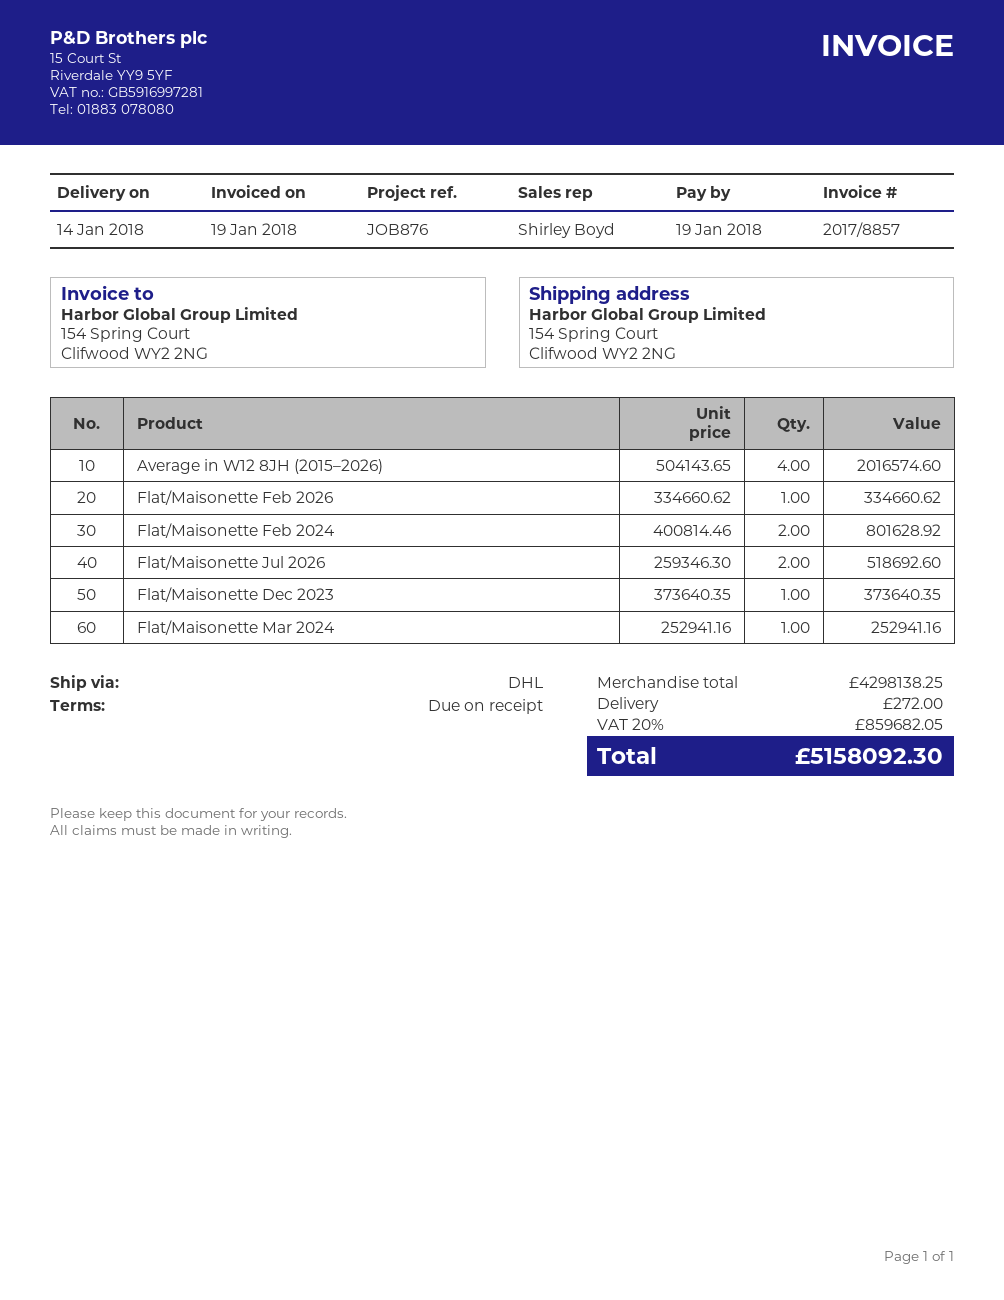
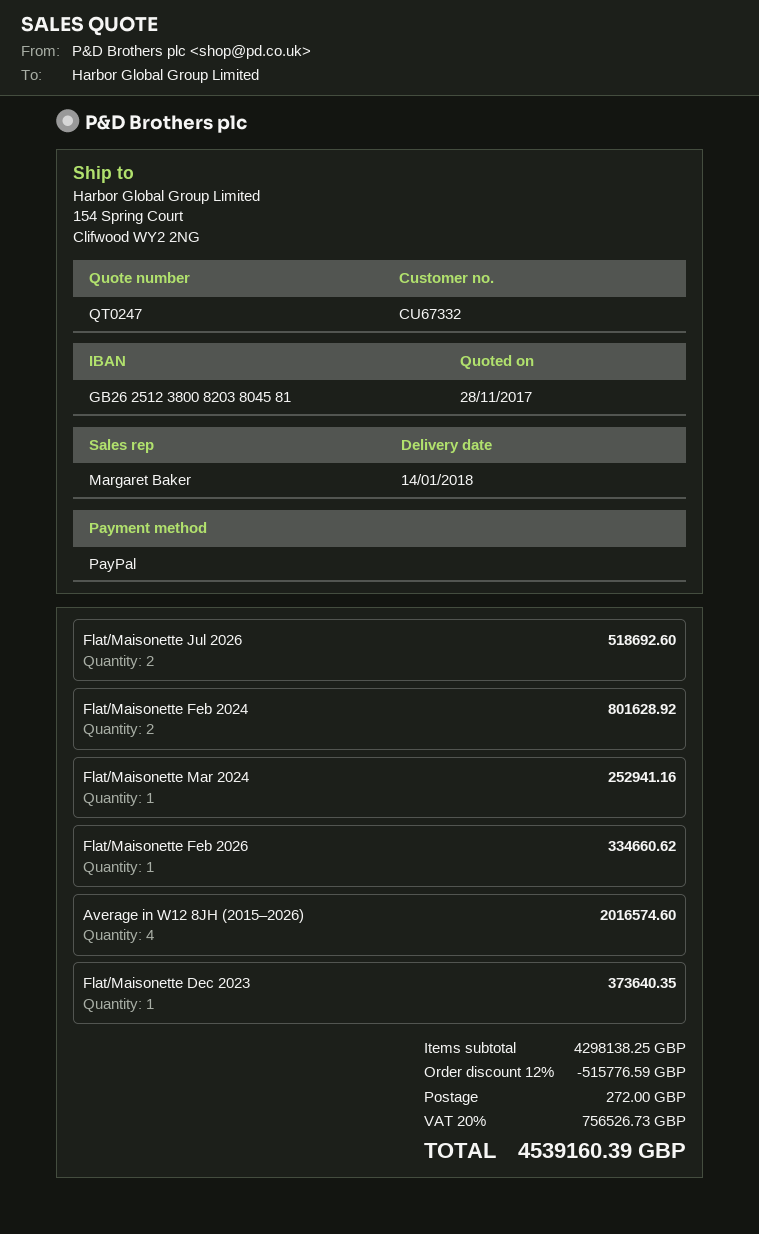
sales rep: Shirley Boyd -> Margaret Baker
discount: none -> 12% = 515776.59
tax: 20% = 859682.05 -> 20% = 756526.73
total: 5158092.30 -> 4539160.39

